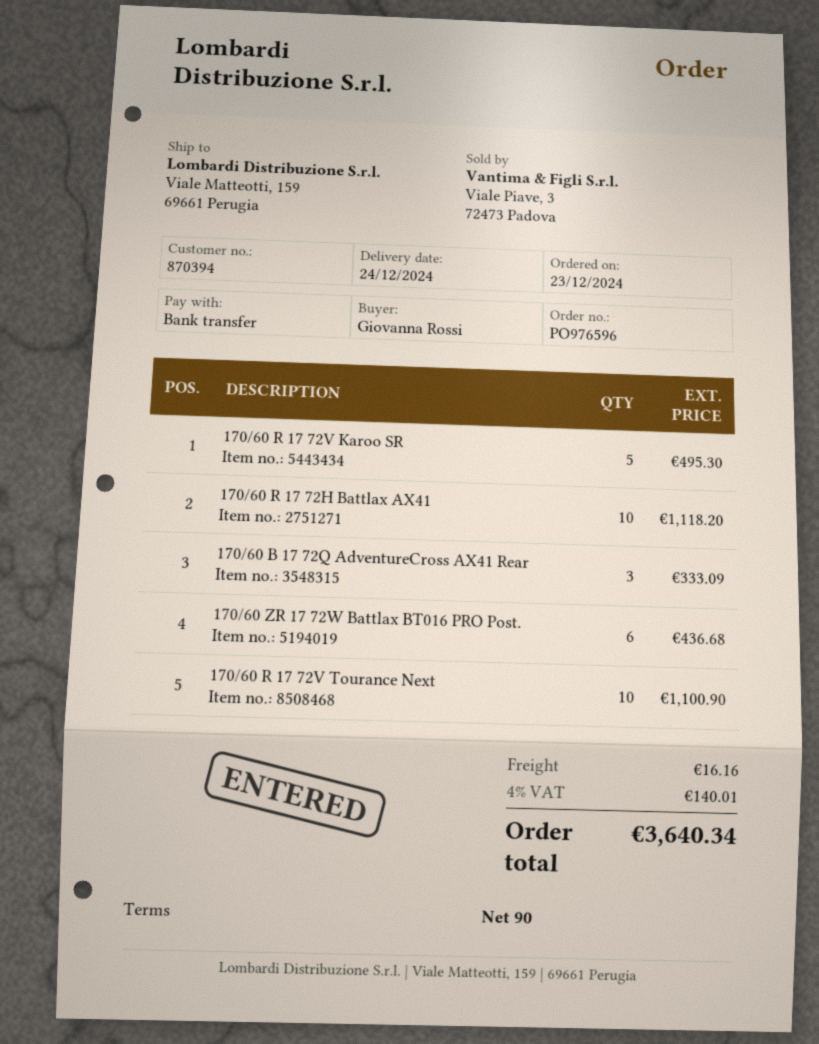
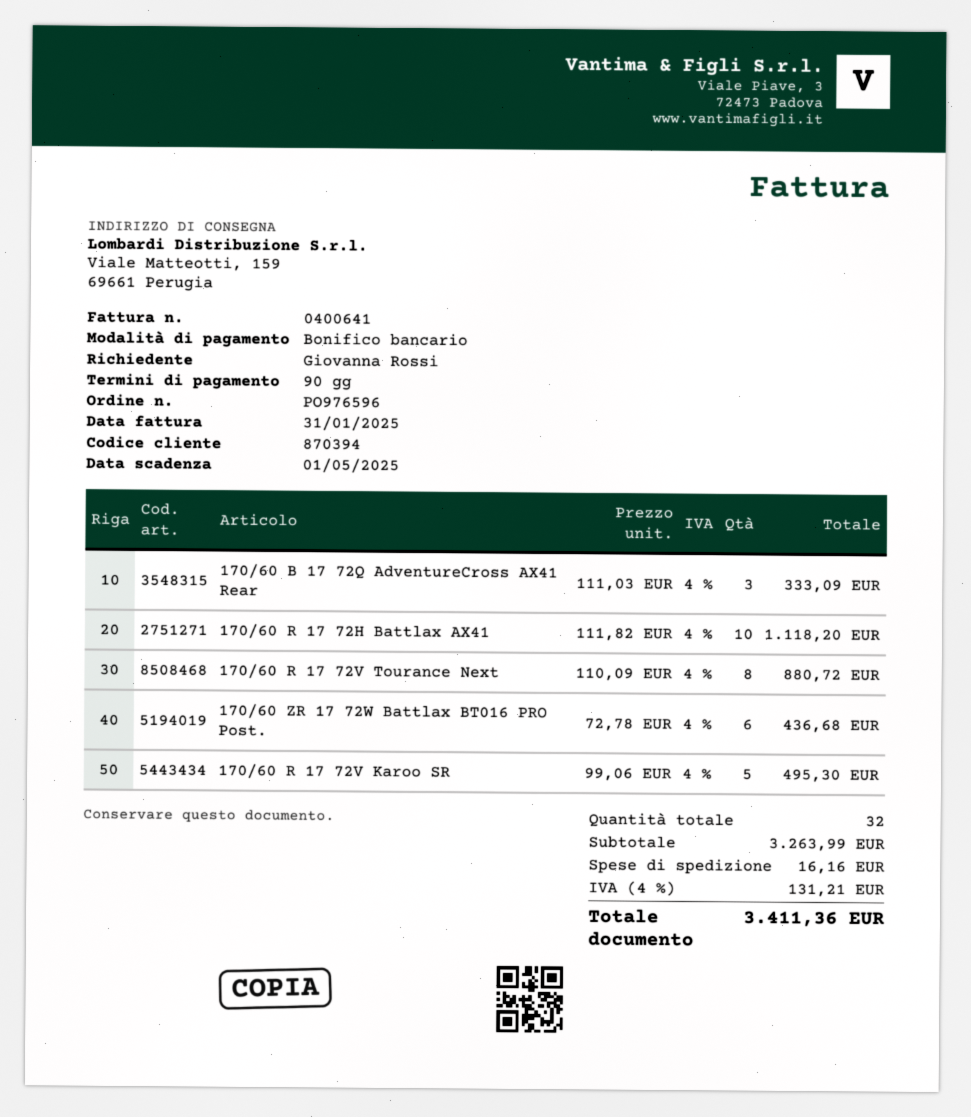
170/60 R 17 72V Tourance Next: 10 for 1100.90 -> 8 for 880.72
tax: 4% = 140.01 -> 4% = 131.21
total: 3640.34 -> 3411.36

